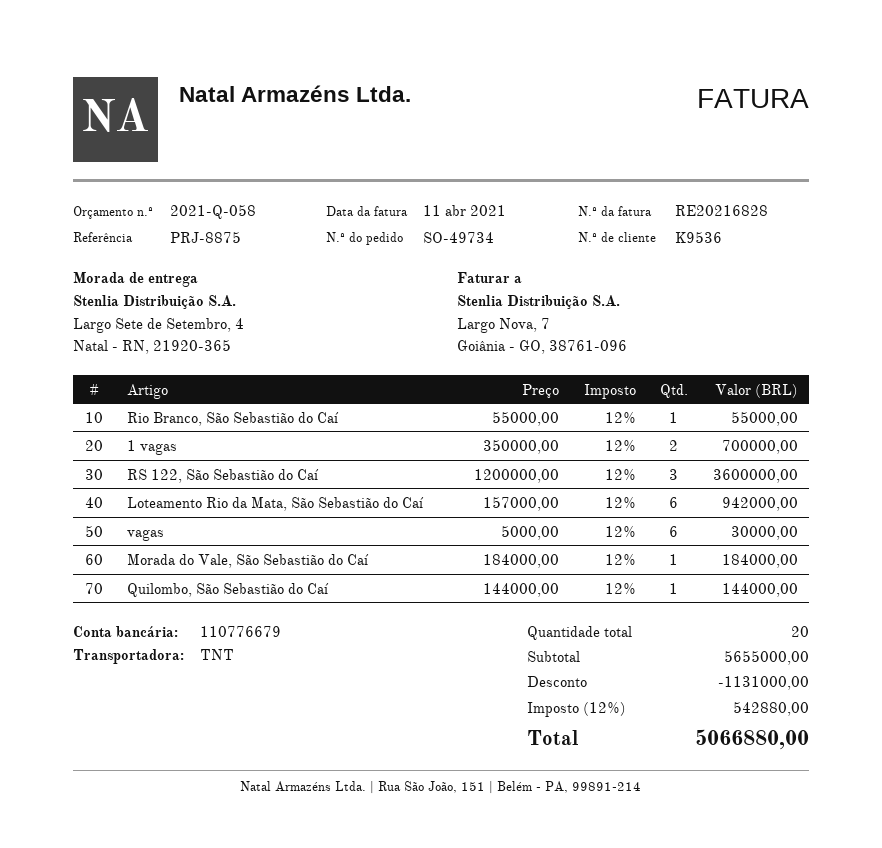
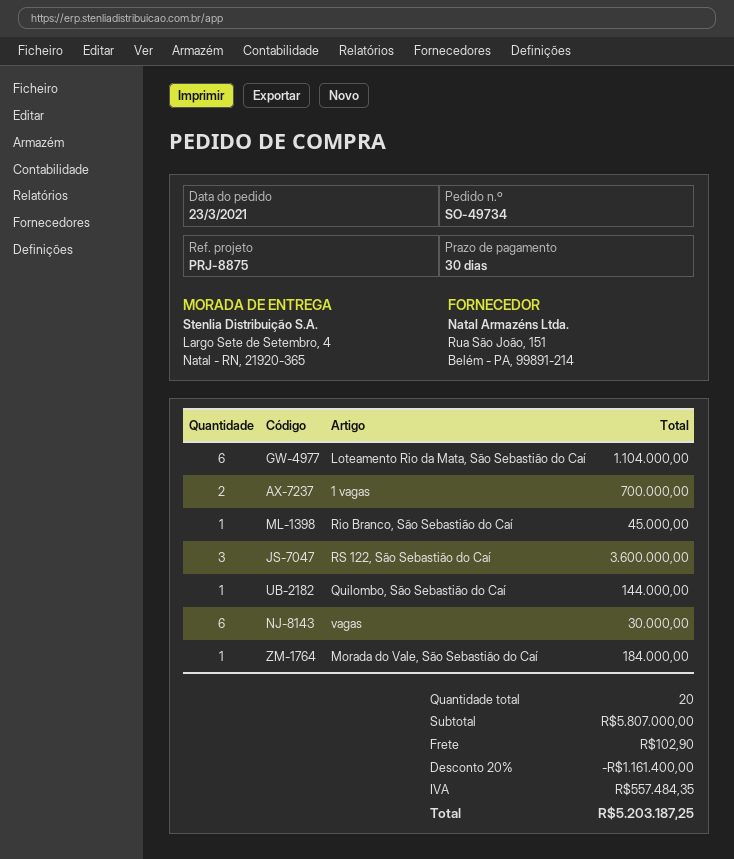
Rio Branco, São Sebastião do Caí: 1 for 55000.00 -> 1 for 45000.00
Loteamento Rio da Mata, São Sebastião do Caí: 6 for 942000.00 -> 6 for 1104000.00
subtotal: 5655000.00 -> 5807000.00
discount: 1131000.00 -> 1161400.00
shipping: none -> 102.90
tax: 542880.00 -> 557484.35
total: 5066880.00 -> 5203187.25

